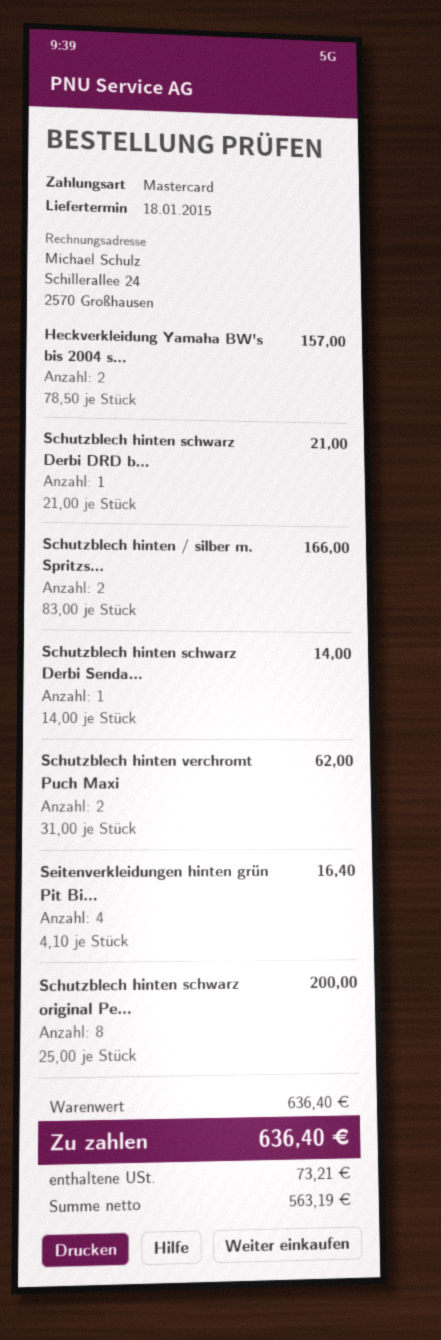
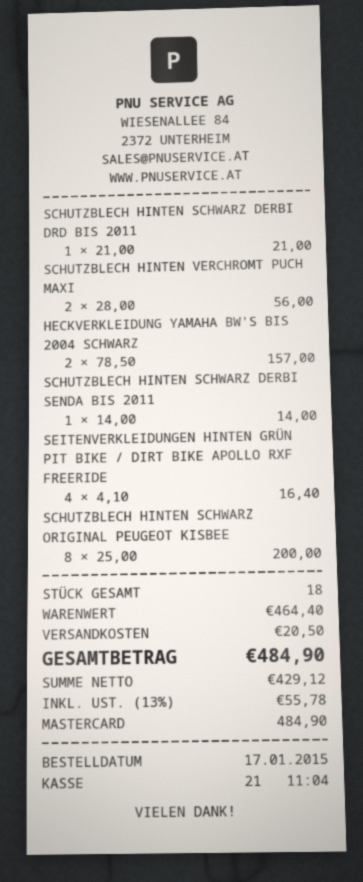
Schutzblech hinten / silber m. Spritzs...: 2 x 83.00 = 166.00 -> none
Schutzblech hinten verchromt Puch Maxi: 2 x 31.00 = 62.00 -> 2 x 28.00 = 56.00
subtotal: 636.40 -> 464.40
shipping: none -> 20.50
net: 563.19 -> 429.12
tax: 73.21 -> 55.78
total: 636.40 -> 484.90

